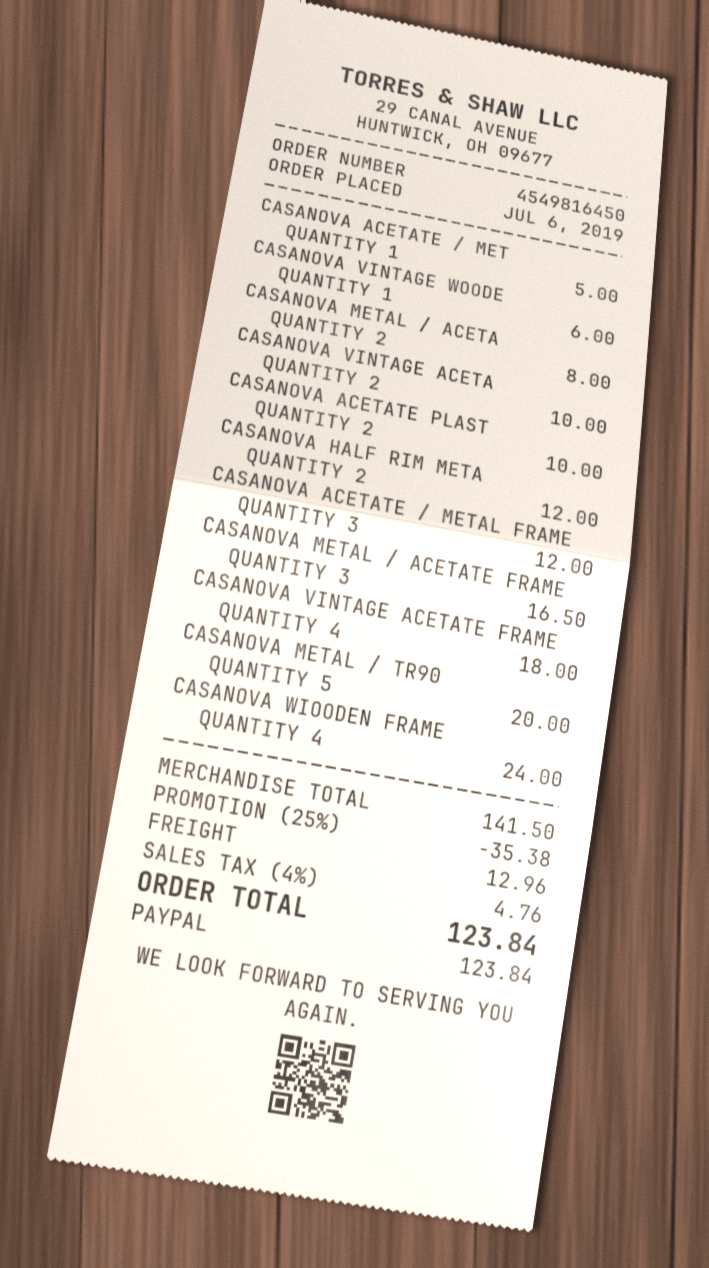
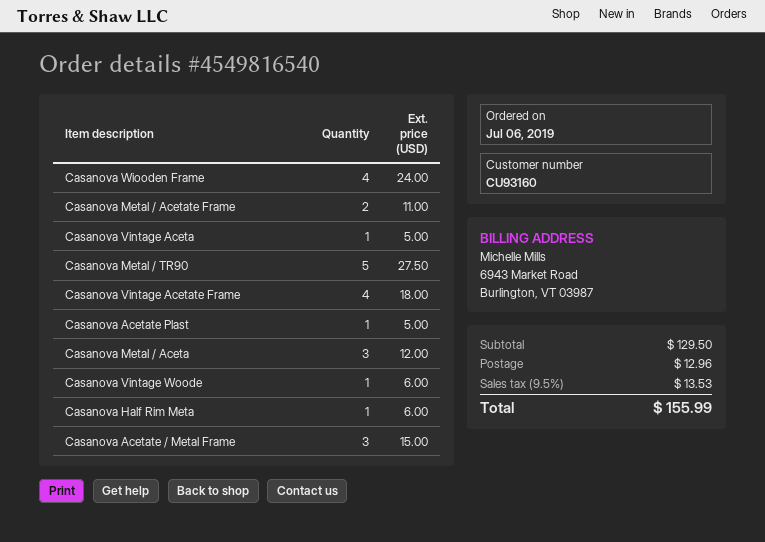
order number: 4549816450 -> 4549816540
CASANOVA ACETATE / MET: 1 for 5.00 -> none
CASANOVA METAL / ACETA: 2 for 8.00 -> 3 for 12.00
CASANOVA VINTAGE ACETA: 2 for 10.00 -> 1 for 5.00
CASANOVA ACETATE PLAST: 2 for 10.00 -> 1 for 5.00
CASANOVA HALF RIM META: 2 for 12.00 -> 1 for 6.00
CASANOVA ACETATE / METAL FRAME: 3 for 12.00 -> 3 for 15.00
CASANOVA METAL / ACETATE FRAME: 3 for 16.50 -> 2 for 11.00
CASANOVA METAL / TR90: 5 for 20.00 -> 5 for 27.50
subtotal: 141.50 -> 129.50
discount: 25% = 35.38 -> none
tax: 4% = 4.76 -> 9.5% = 13.53
total: 123.84 -> 155.99

